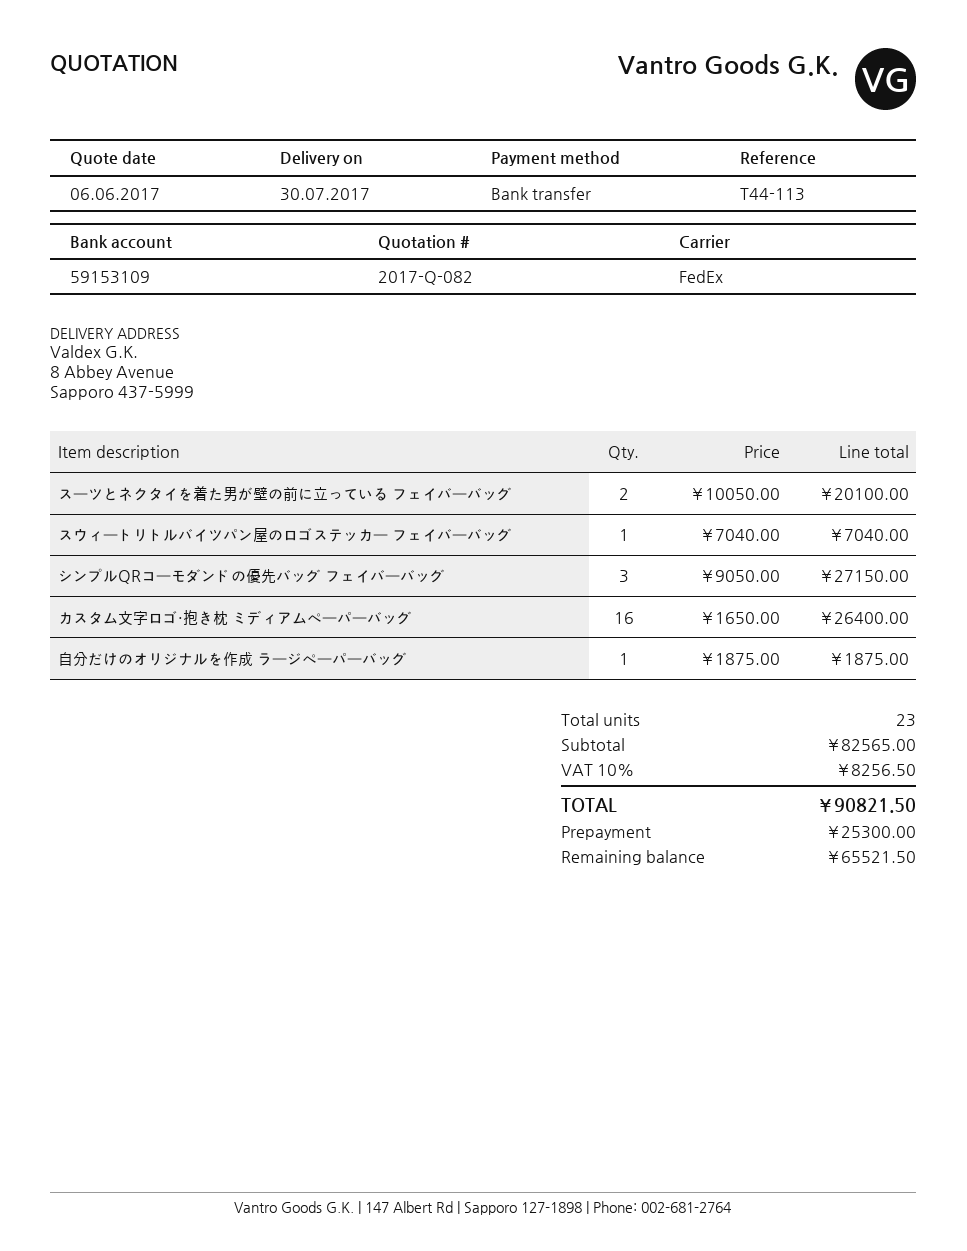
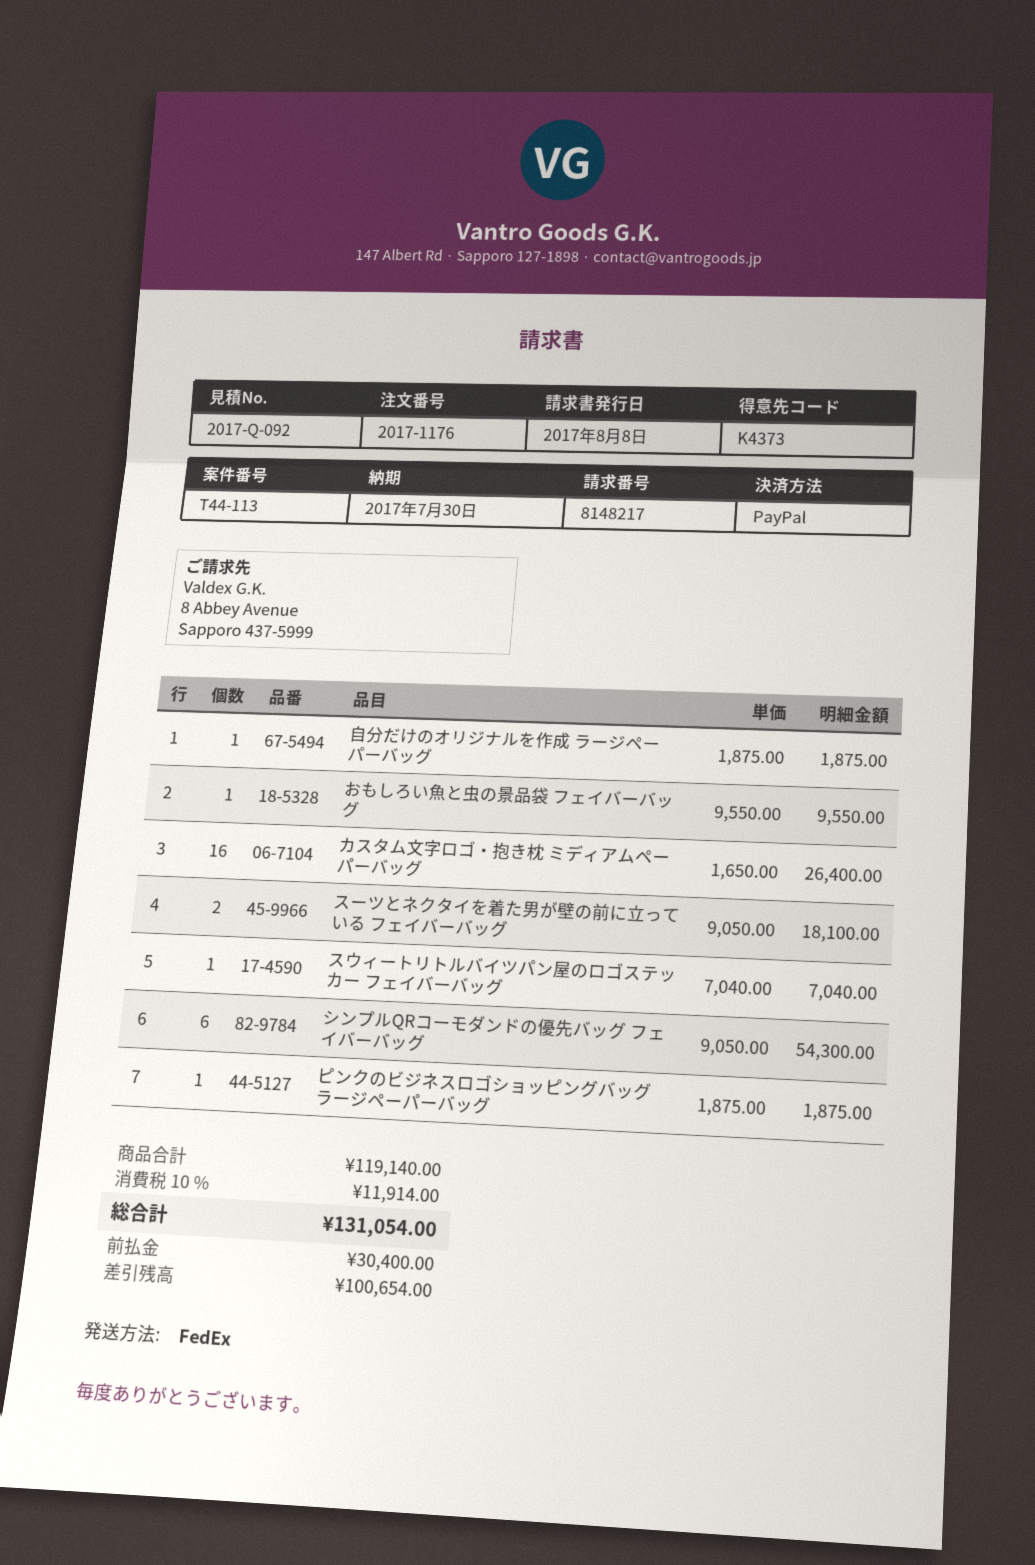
quote number: 2017-Q-082 -> 2017-Q-092
payment method: bank transfer -> PayPal
スーツとネクタイを着た男が壁の前に立っている フェイバーバッグ: 2 x 10050.00 = 20100.00 -> 2 x 9050.00 = 18100.00
シンプルQRコーモダンドの優先バッグ フェイバーバッグ: 3 x 9050.00 = 27150.00 -> 6 x 9050.00 = 54300.00
おもしろい魚と虫の景品袋 フェイバーバッグ: none -> 1 x 9550.00 = 9550.00
ピンクのビジネスロゴショッピングバッグ ラージペーパーバッグ: none -> 1 x 1875.00 = 1875.00
subtotal: 82565.00 -> 119140.00
tax: 10% = 8256.50 -> 10% = 11914.00
total: 90821.50 -> 131054.00
deposit: 25300.00 -> 30400.00
balance: 65521.50 -> 100654.00

